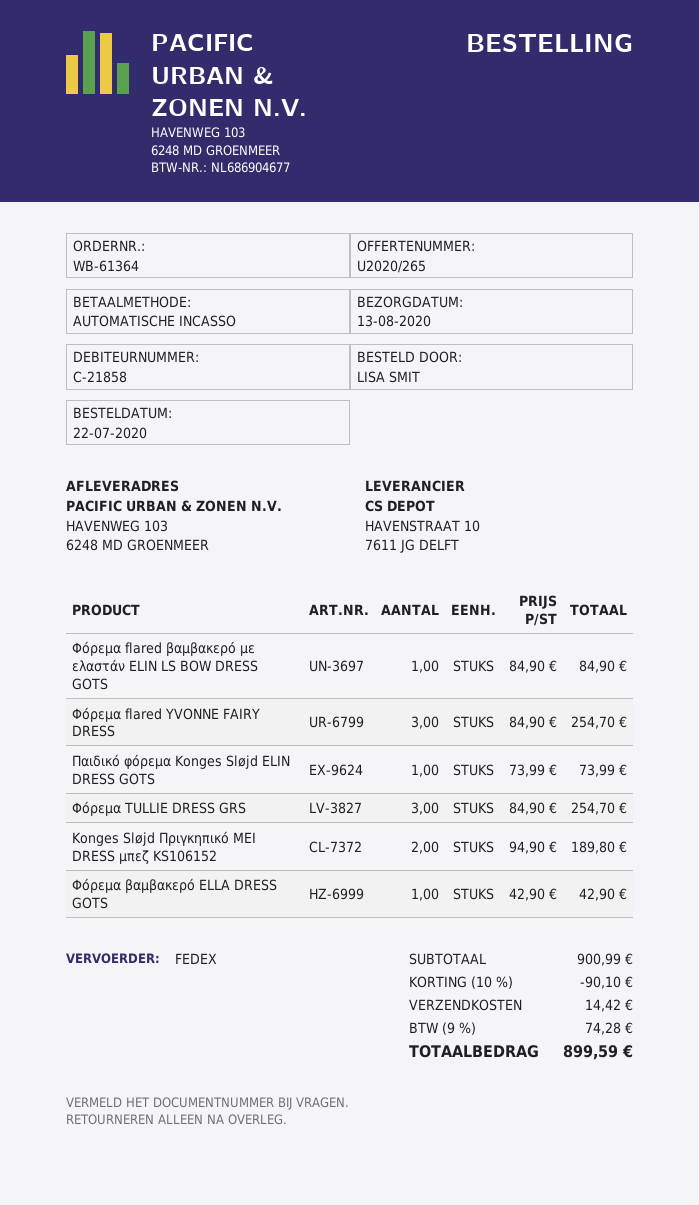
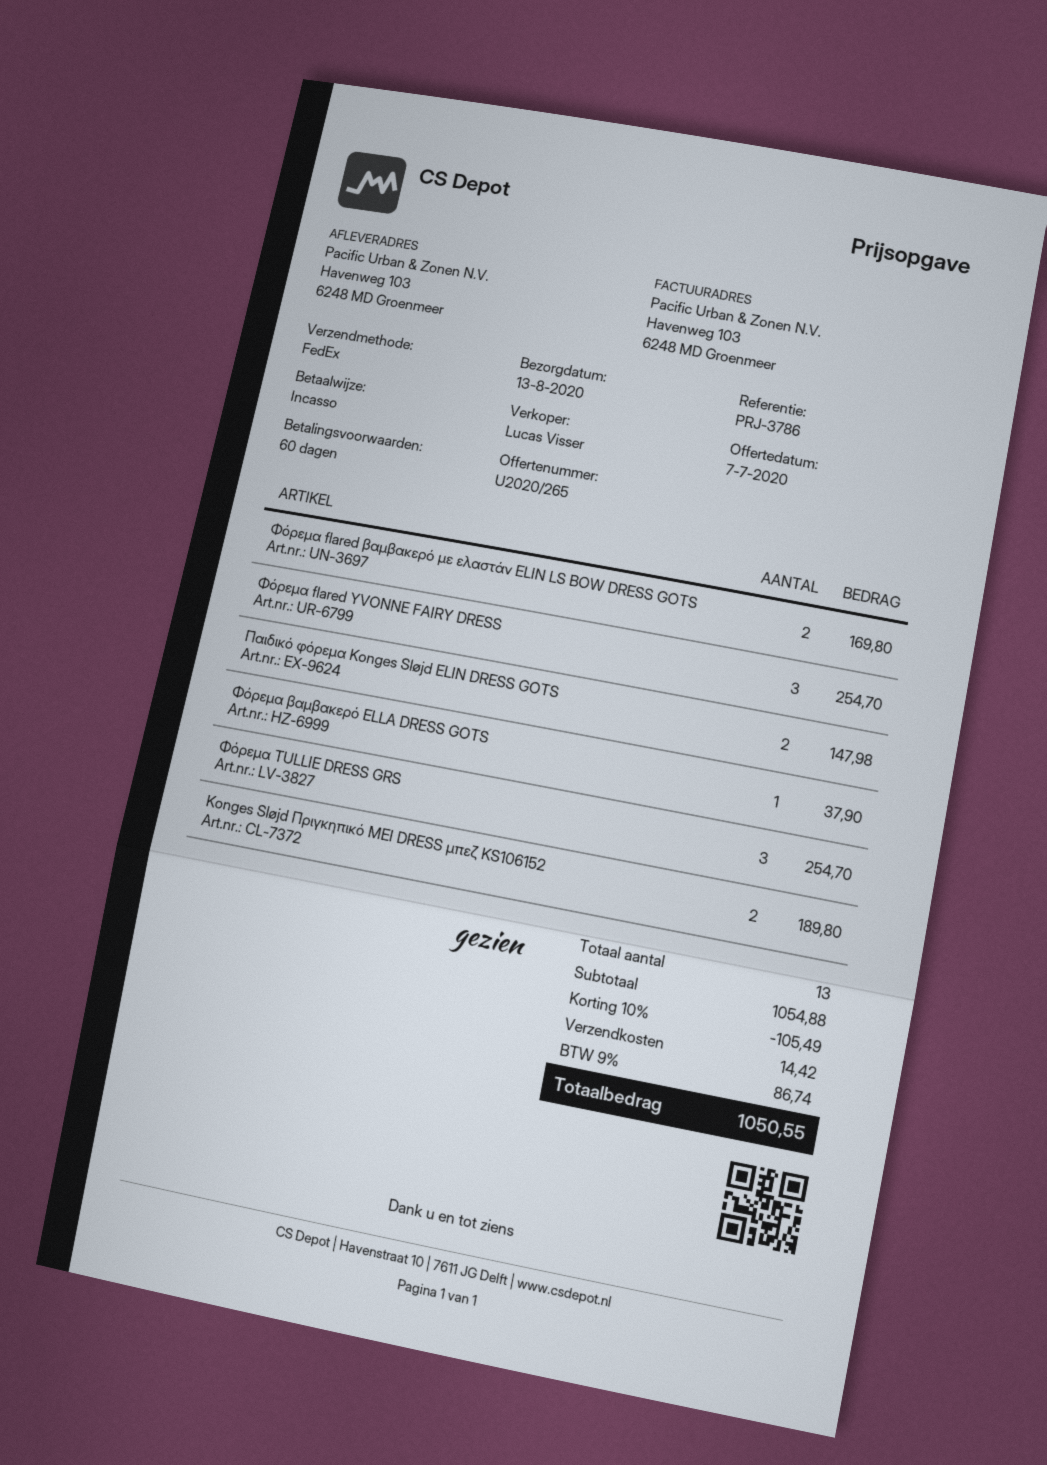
Φόρεμα flared βαμβακερό με ελαστάν ELIN LS BOW DRESS GOTS: 1 for 84.90 -> 2 for 169.80
Παιδικό φόρεμα Konges Sløjd ELIN DRESS GOTS: 1 for 73.99 -> 2 for 147.98
Φόρεμα βαμβακερό ELLA DRESS GOTS: 1 for 42.90 -> 1 for 37.90
subtotal: 900.99 -> 1054.88
discount: 10% = 90.10 -> 10% = 105.49
tax: 9% = 74.28 -> 9% = 86.74
total: 899.59 -> 1050.55

